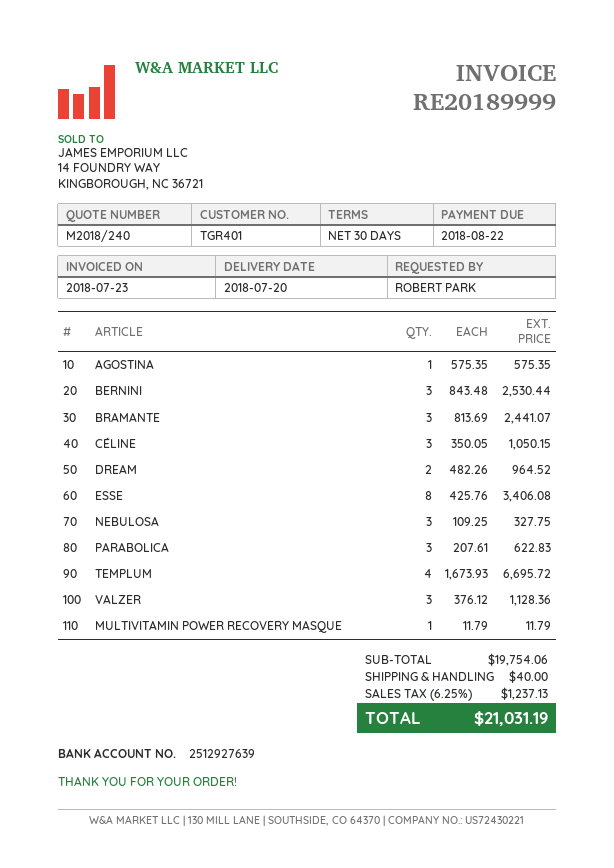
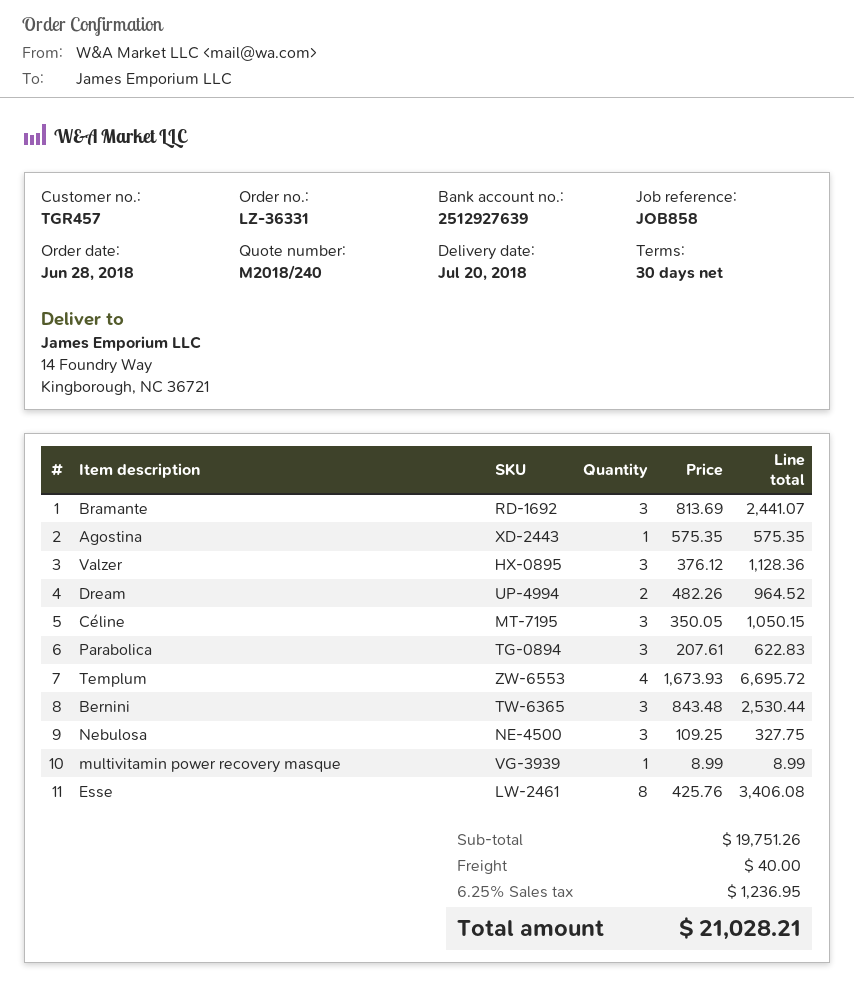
customer number: TGR401 -> TGR457
MULTIVITAMIN POWER RECOVERY MASQUE: 1 x 11.79 = 11.79 -> 1 x 8.99 = 8.99
subtotal: 19754.06 -> 19751.26
tax: 6.25% = 1237.13 -> 6.25% = 1236.95
total: 21031.19 -> 21028.21

